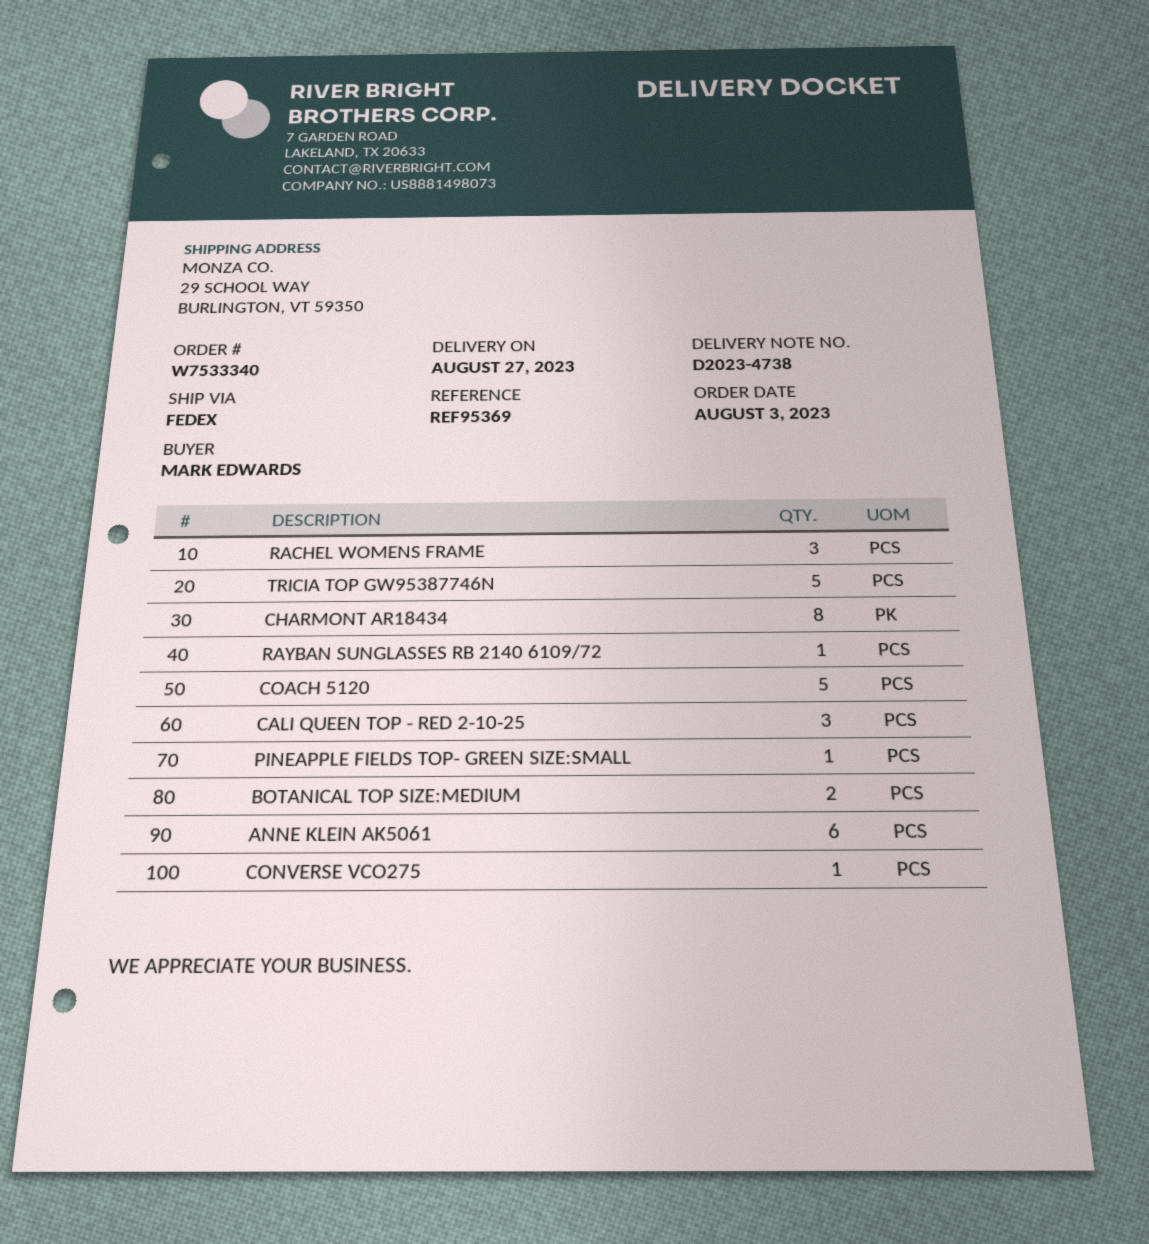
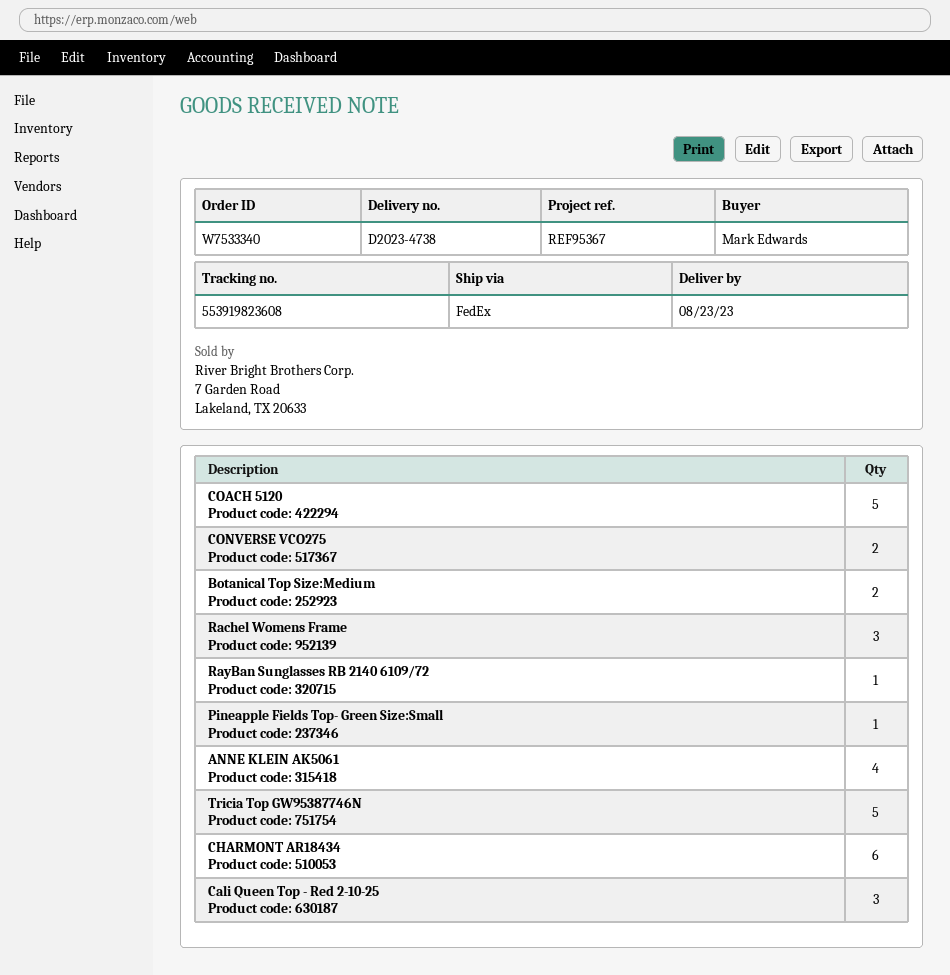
delivery date: 2023-08-27 -> 2023-08-23
reference: REF95369 -> REF95367
CHARMONT AR18434: 8 -> 6
ANNE KLEIN AK5061: 6 -> 4
CONVERSE VCO275: 1 -> 2

